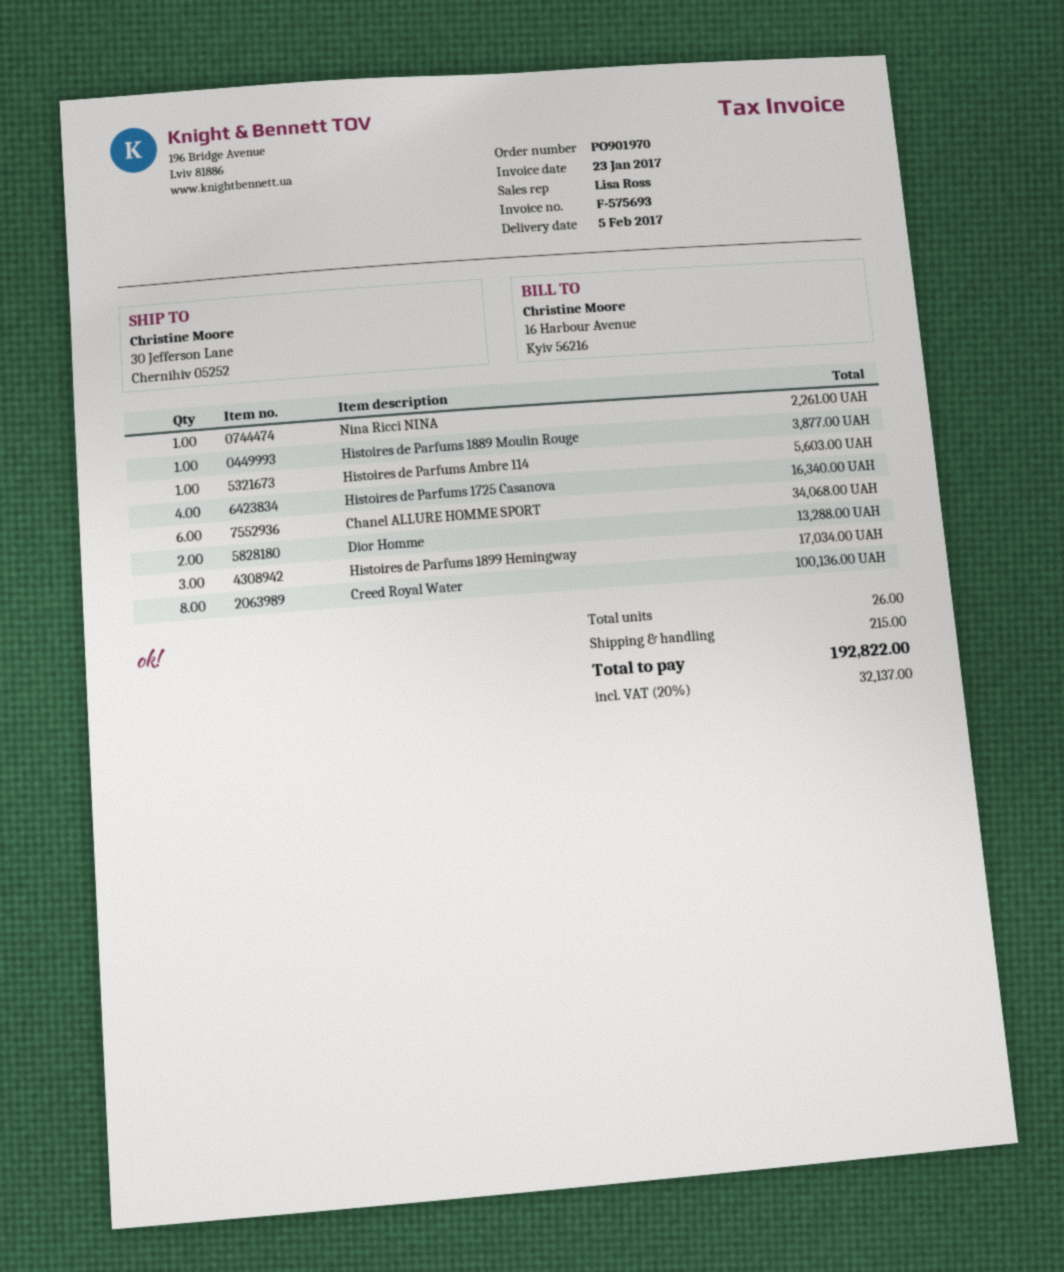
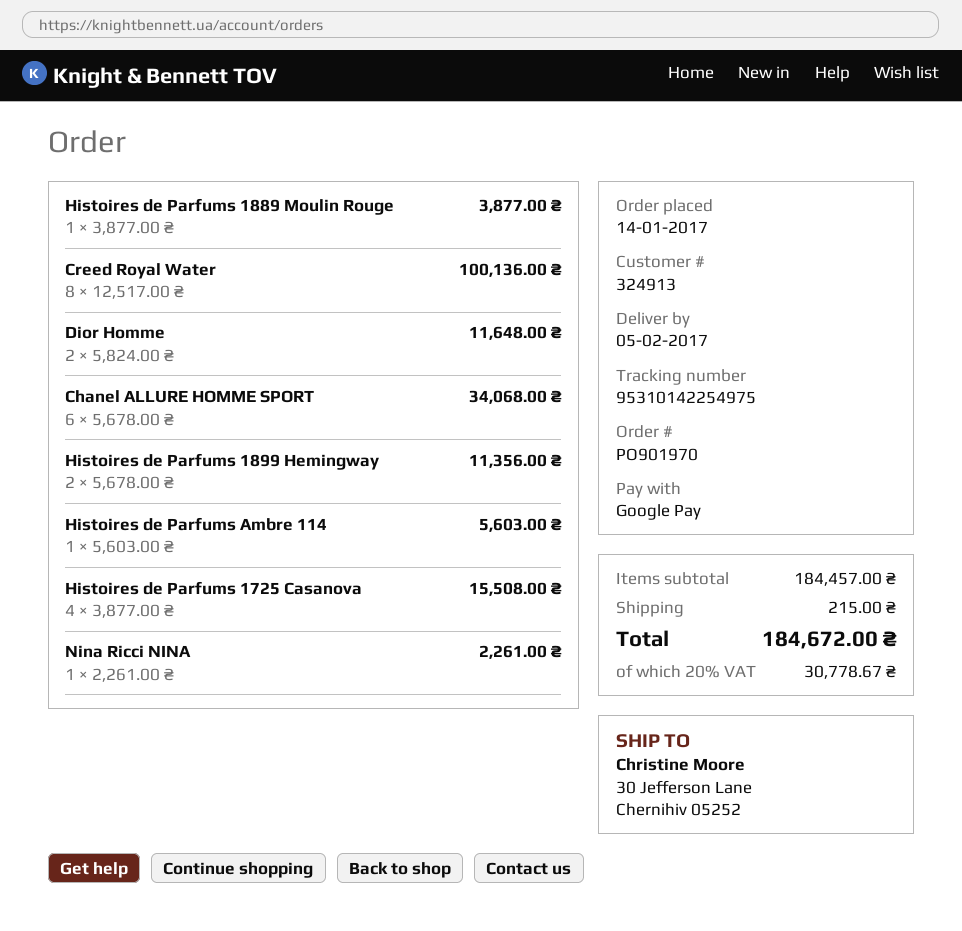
Histoires de Parfums 1725 Casanova: 4 for 16340.00 -> 4 for 15508.00
Dior Homme: 2 for 13288.00 -> 2 for 11648.00
Histoires de Parfums 1899 Hemingway: 3 for 17034.00 -> 2 for 11356.00
tax: 20% = 32137.00 -> 20% = 30778.67
total: 192822.00 -> 184672.00

